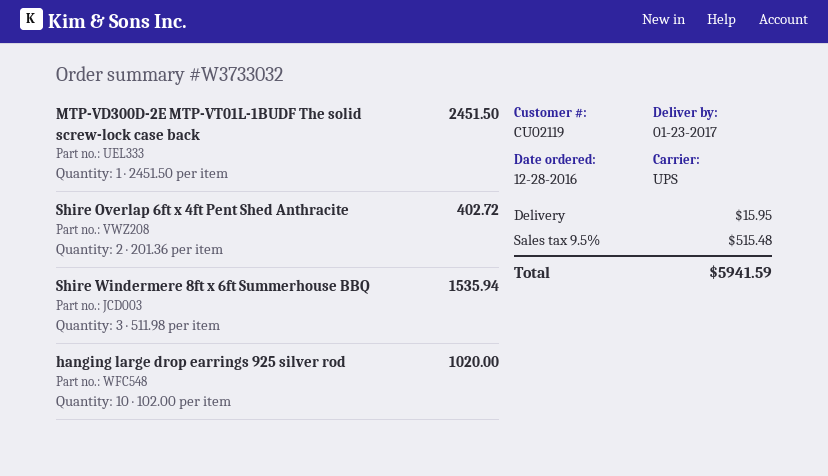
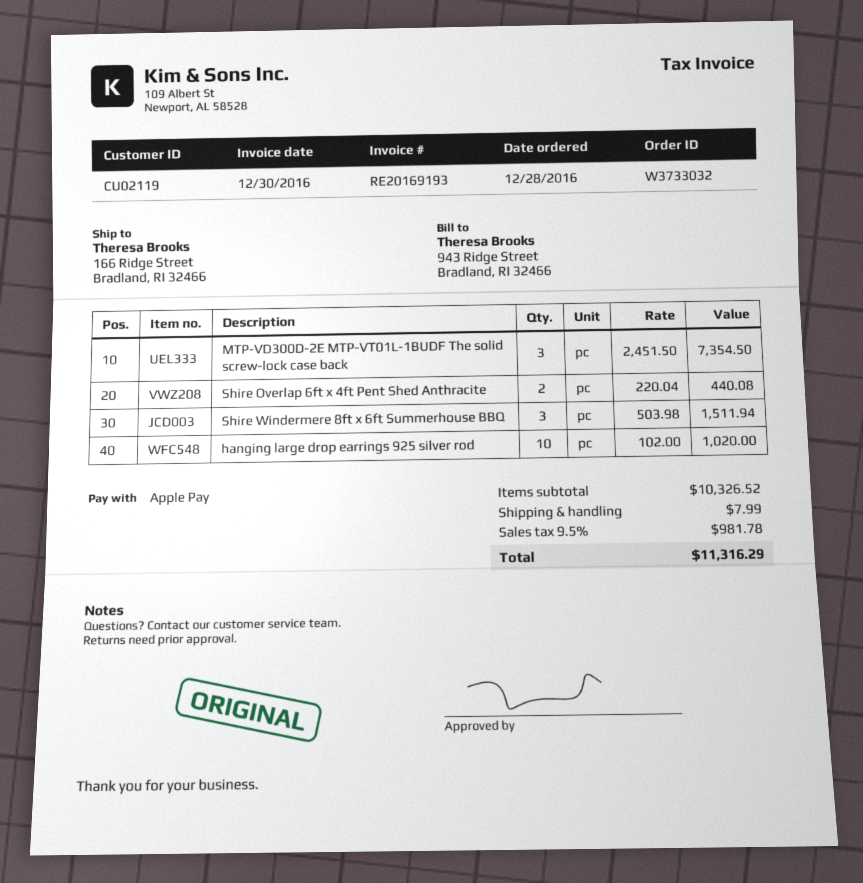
MTP-VD300D-2E MTP-VT01L-1BUDF The solid screw-lock case back: 1 x 2451.50 = 2451.50 -> 3 x 2451.50 = 7354.50
Shire Overlap 6ft x 4ft Pent Shed Anthracite: 2 x 201.36 = 402.72 -> 2 x 220.04 = 440.08
Shire Windermere 8ft x 6ft Summerhouse BBQ: 3 x 511.98 = 1535.94 -> 3 x 503.98 = 1511.94
shipping: 15.95 -> 7.99
tax: 9.5% = 515.48 -> 9.5% = 981.78
total: 5941.59 -> 11316.29

